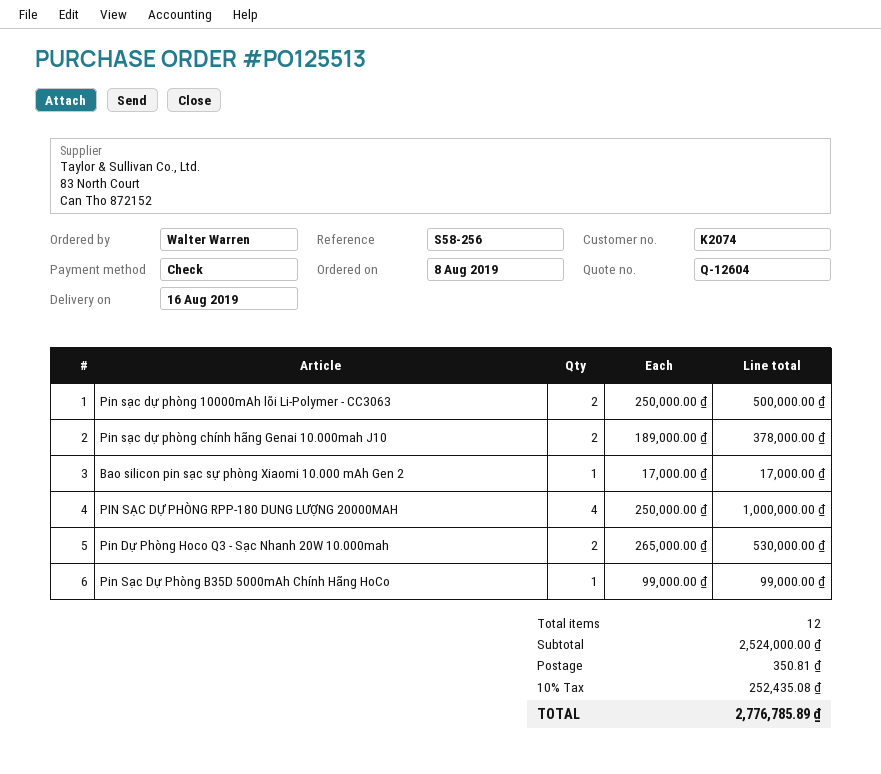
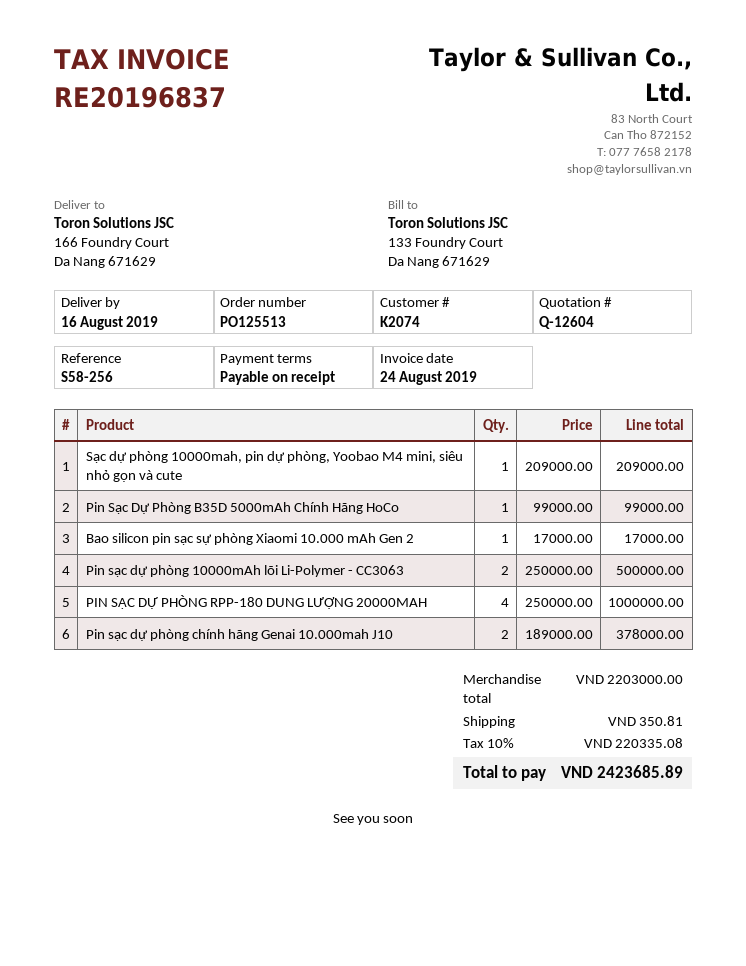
Pin Dự Phòng Hoco Q3 - Sạc Nhanh 20W 10.000mah: 2 x 265000.00 = 530000.00 -> none
Sạc dự phòng 10000mah, pin dự phòng, Yoobao M4 mini, siêu nhỏ gọn và cute: none -> 1 x 209000.00 = 209000.00
subtotal: 2524000.00 -> 2203000.00
tax: 10% = 252435.08 -> 10% = 220335.08
total: 2776785.89 -> 2423685.89

